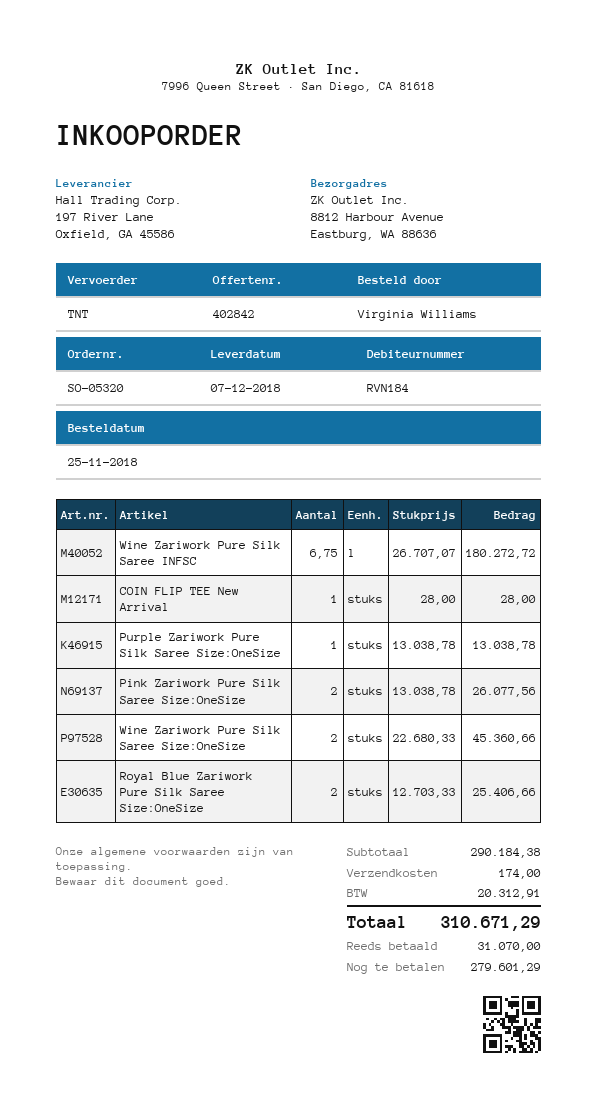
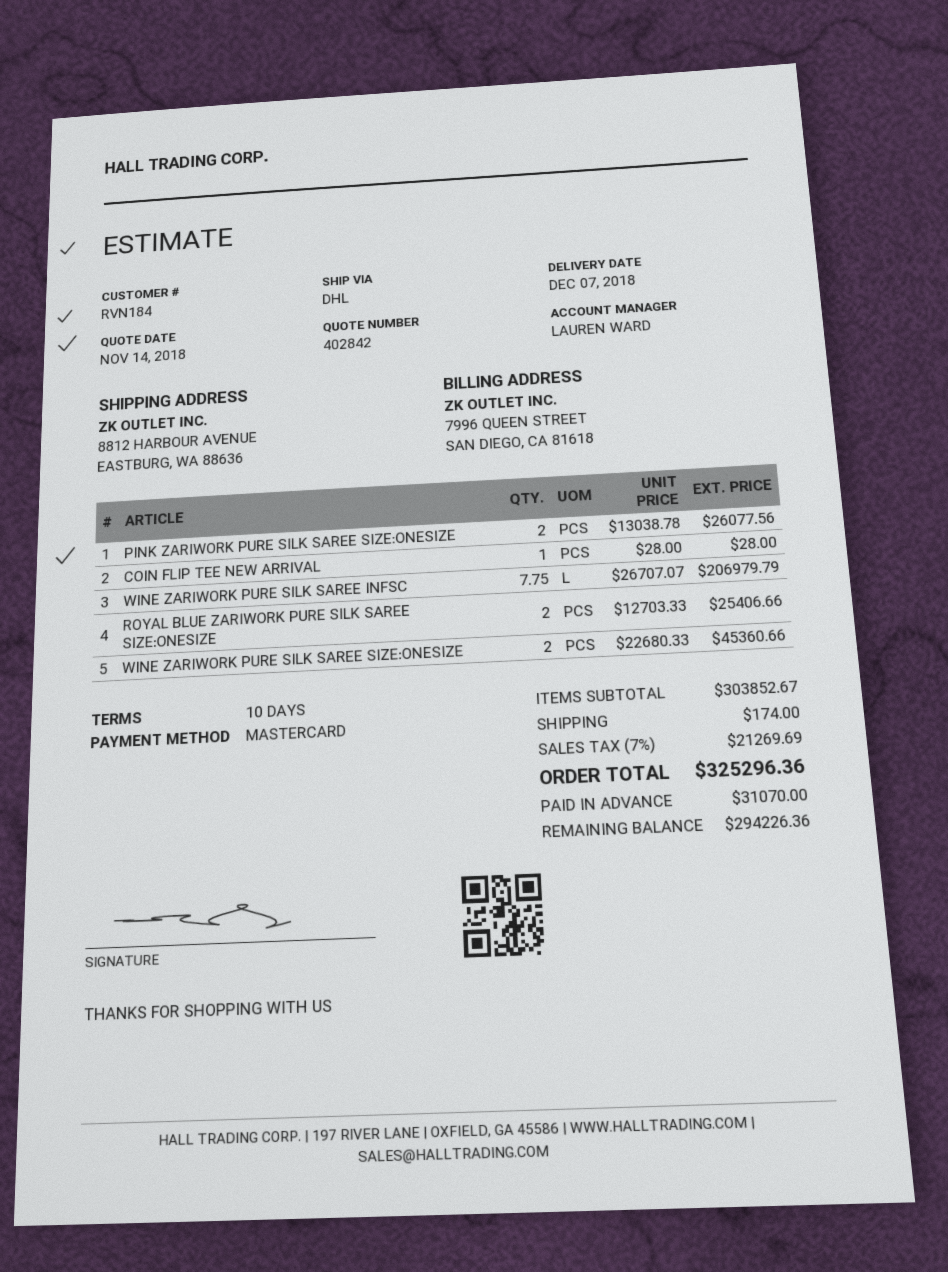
shipping method: TNT -> DHL
Wine Zariwork Pure Silk Saree INFSC: 6.75 x 26707.07 = 180272.72 -> 7.75 x 26707.07 = 206979.79
Purple Zariwork Pure Silk Saree Size:OneSize: 1 x 13038.78 = 13038.78 -> none
subtotal: 290184.38 -> 303852.67
tax: 20312.91 -> 21269.69
total: 310671.29 -> 325296.36
balance: 279601.29 -> 294226.36

